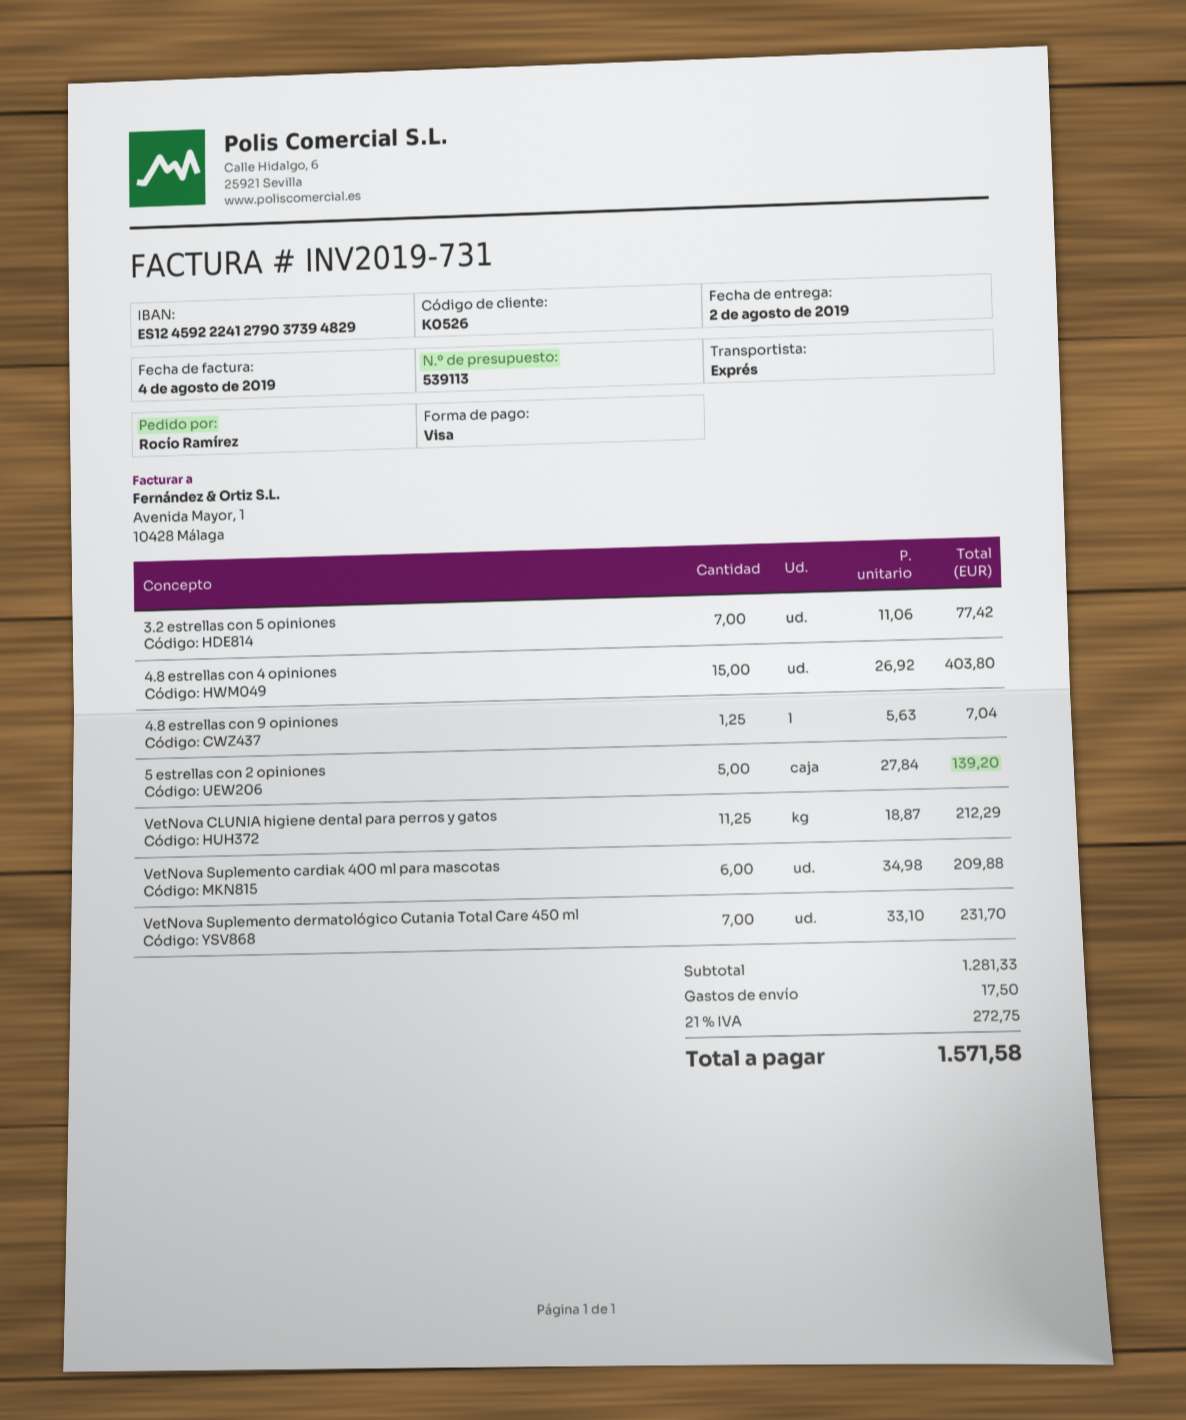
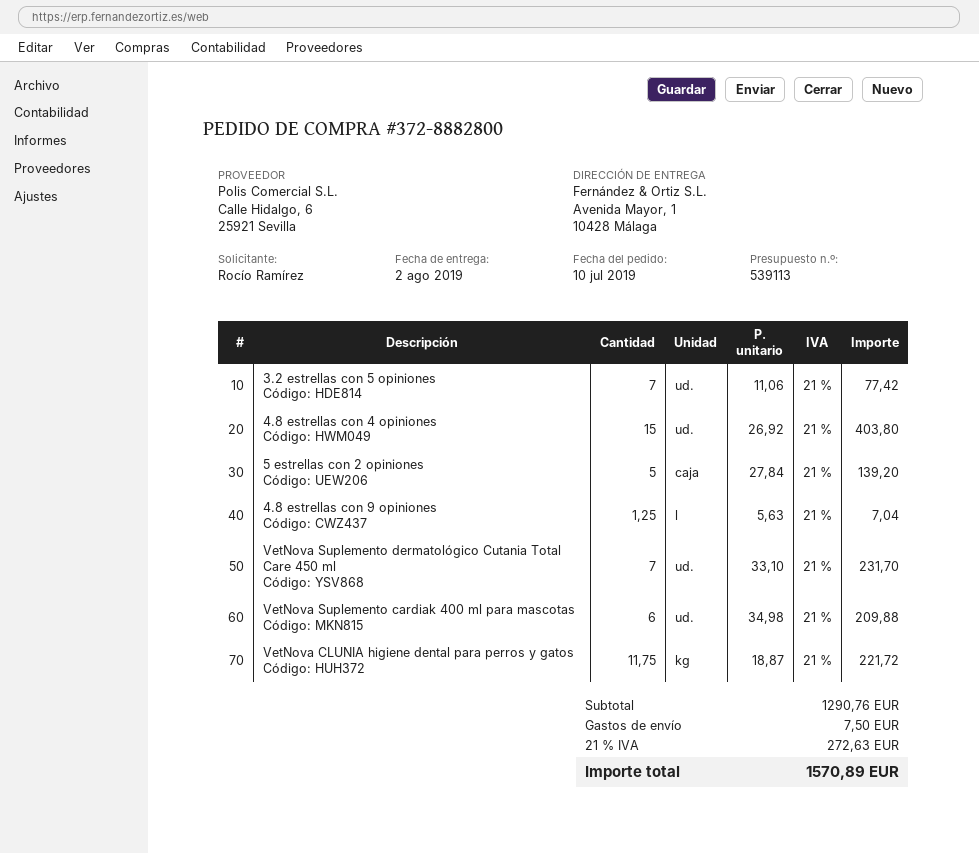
VetNova CLUNIA higiene dental para perros y gatos: 11.25 x 18.87 = 212.29 -> 11.75 x 18.87 = 221.72
subtotal: 1281.33 -> 1290.76
shipping: 17.50 -> 7.50
tax: 21% = 272.75 -> 21% = 272.63
total: 1571.58 -> 1570.89

